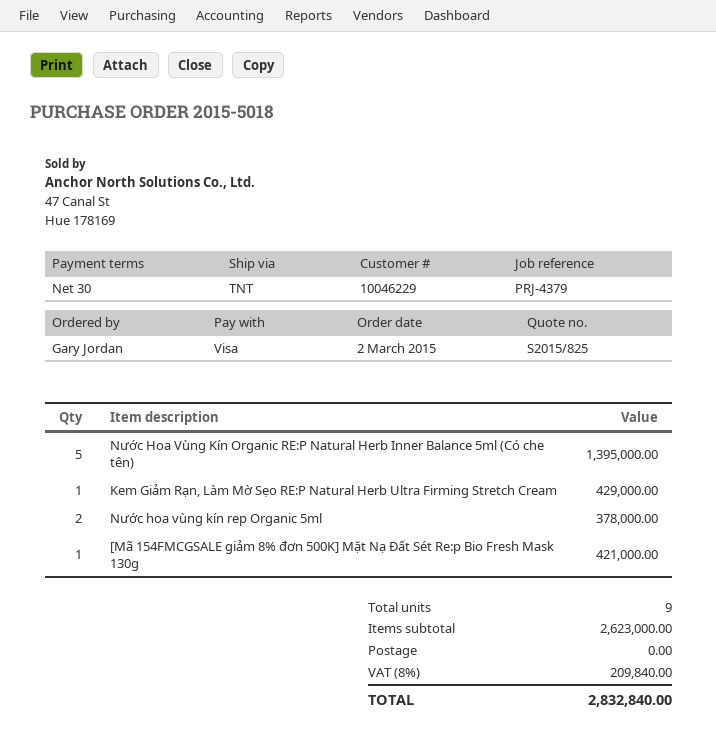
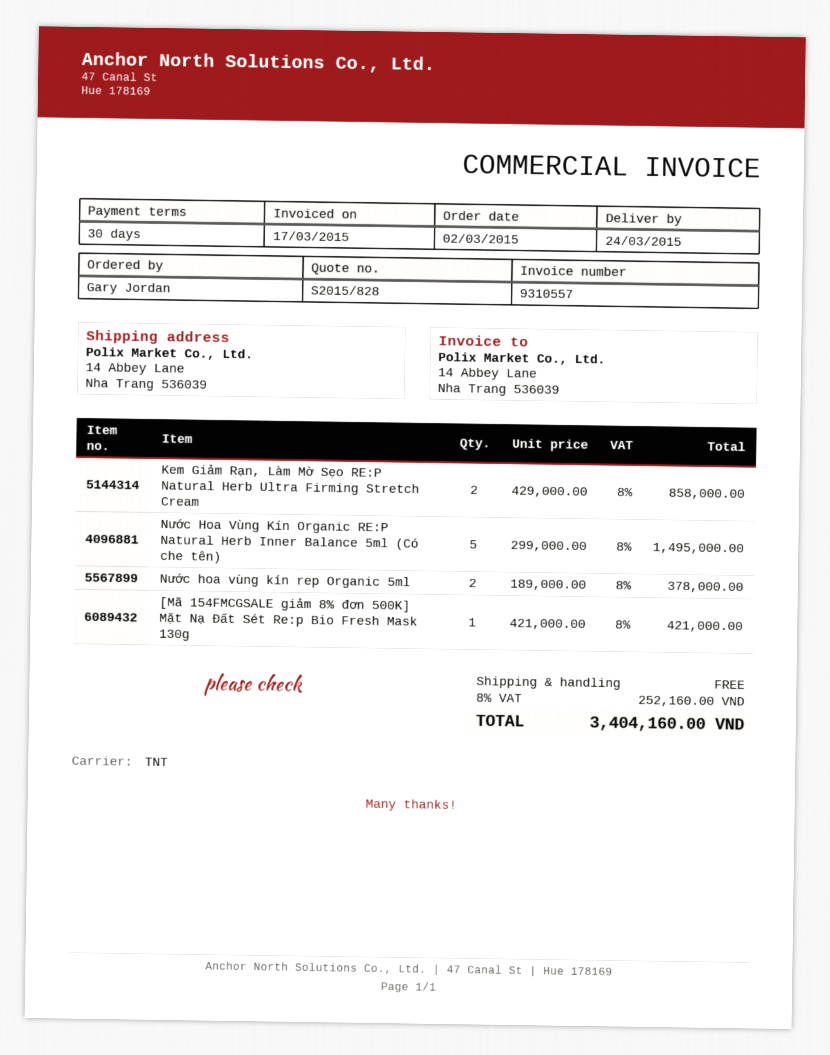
quote number: S2015/825 -> S2015/828
Nước Hoa Vùng Kín Organic RE:P Natural Herb Inner Balance 5ml (Có che tên): 5 for 1395000.00 -> 5 for 1495000.00
Kem Giảm Rạn, Làm Mờ Sẹo RE:P Natural Herb Ultra Firming Stretch Cream: 1 for 429000.00 -> 2 for 858000.00
tax: 8% = 209840.00 -> 8% = 252160.00
total: 2832840.00 -> 3404160.00

